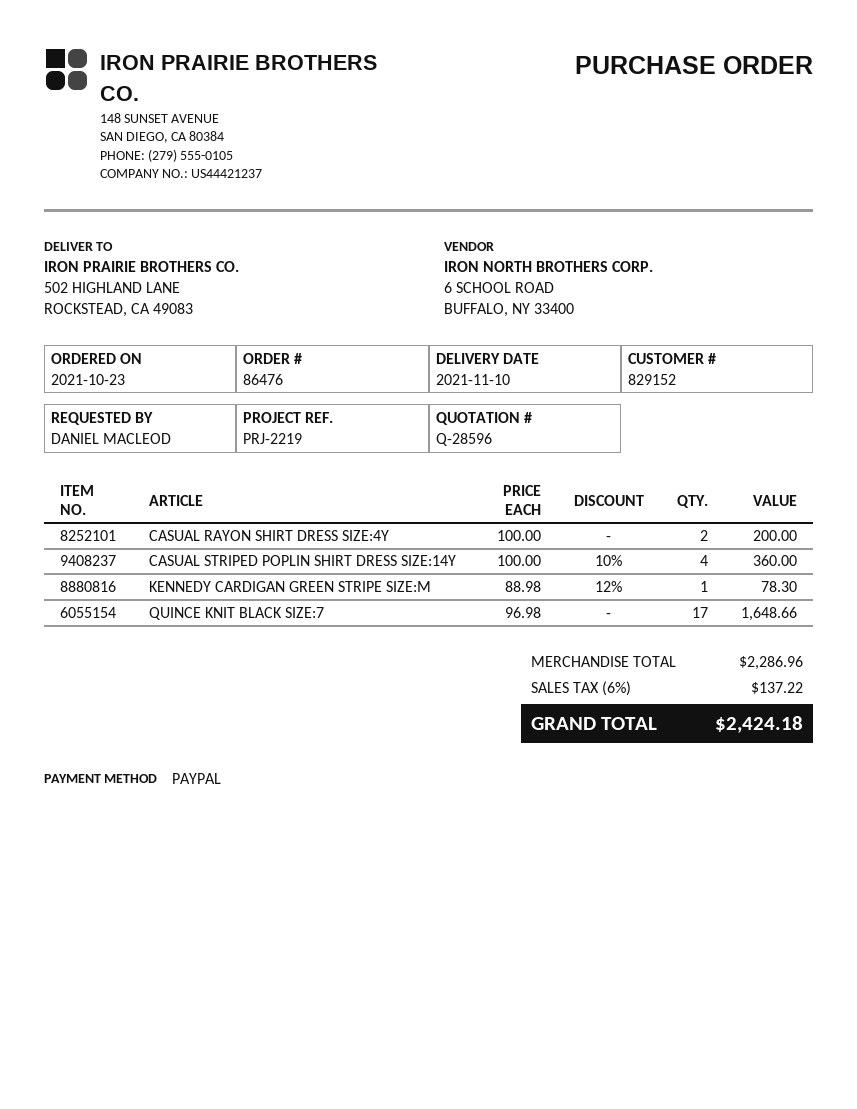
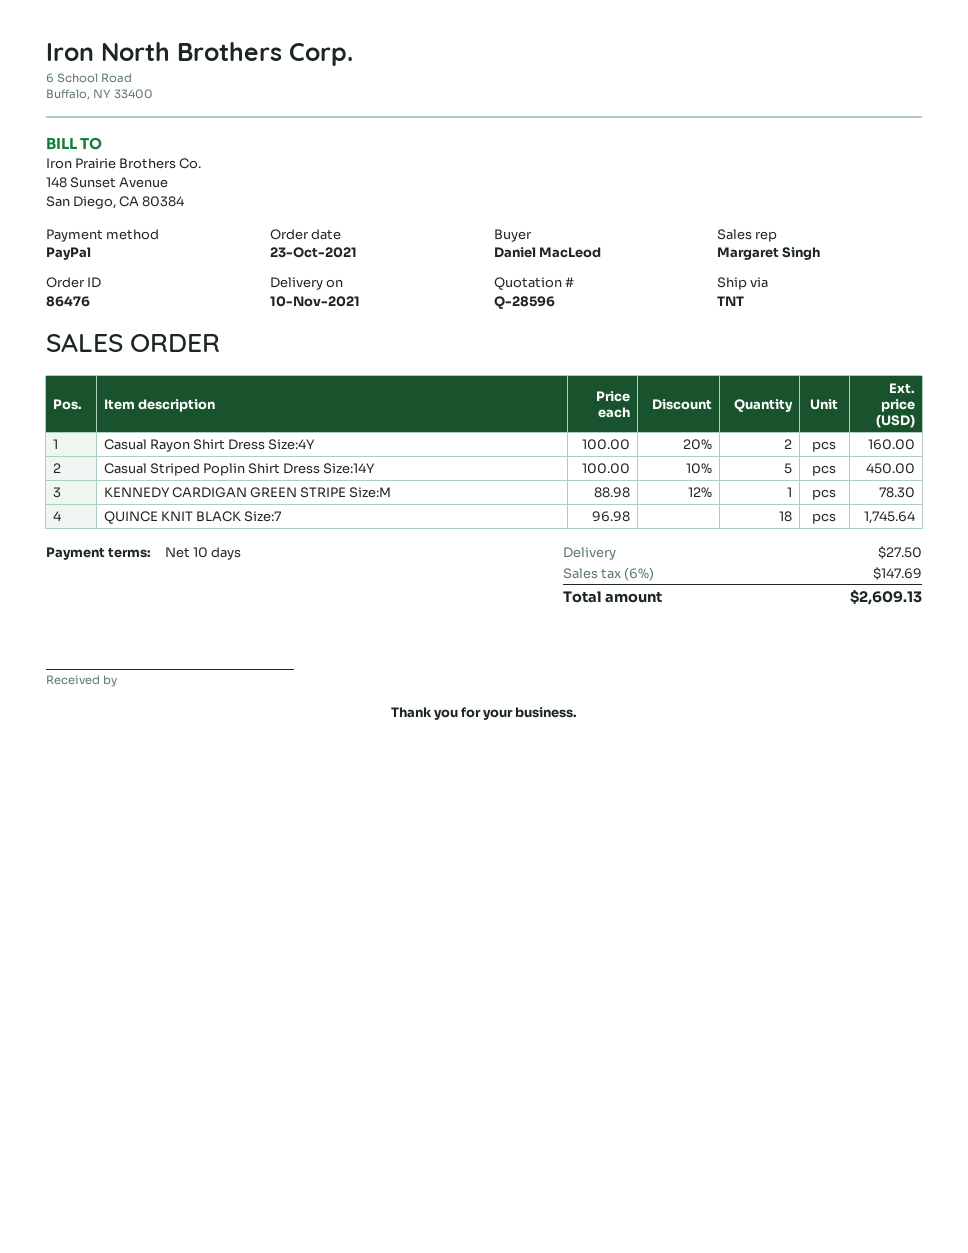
CASUAL RAYON SHIRT DRESS SIZE:4Y: 2 x 100.00 = 200.00 -> 2 x 100.00 - 20% = 160.00
CASUAL STRIPED POPLIN SHIRT DRESS SIZE:14Y: 4 x 100.00 - 10% = 360.00 -> 5 x 100.00 - 10% = 450.00
QUINCE KNIT BLACK SIZE:7: 17 x 96.98 = 1648.66 -> 18 x 96.98 = 1745.64
shipping: none -> 27.50
tax: 6% = 137.22 -> 6% = 147.69
total: 2424.18 -> 2609.13

